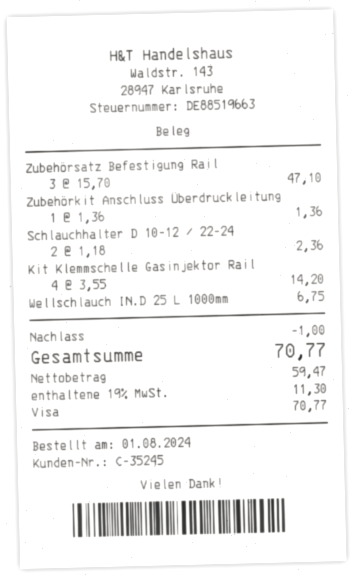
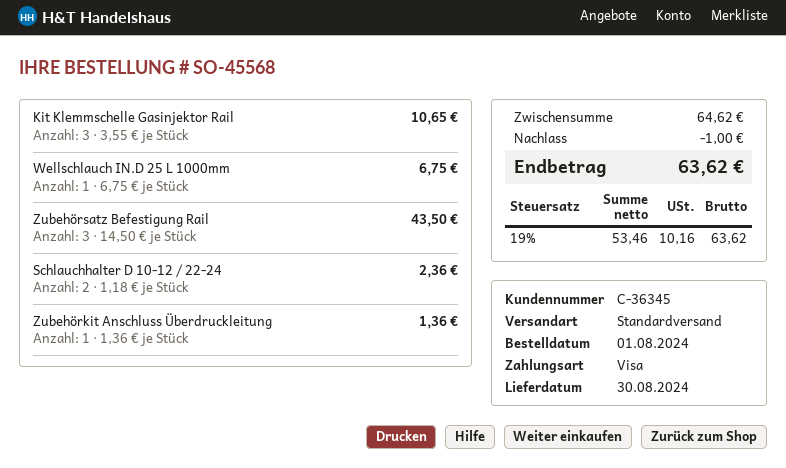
customer number: C-35245 -> C-36345
Zubehörsatz Befestigung Rail: 3 x 15.70 = 47.10 -> 3 x 14.50 = 43.50
Kit Klemmschelle Gasinjektor Rail: 4 x 3.55 = 14.20 -> 3 x 3.55 = 10.65
net: 59.47 -> 53.46
tax: 19% = 11.30 -> 19% = 10.16
total: 70.77 -> 63.62

